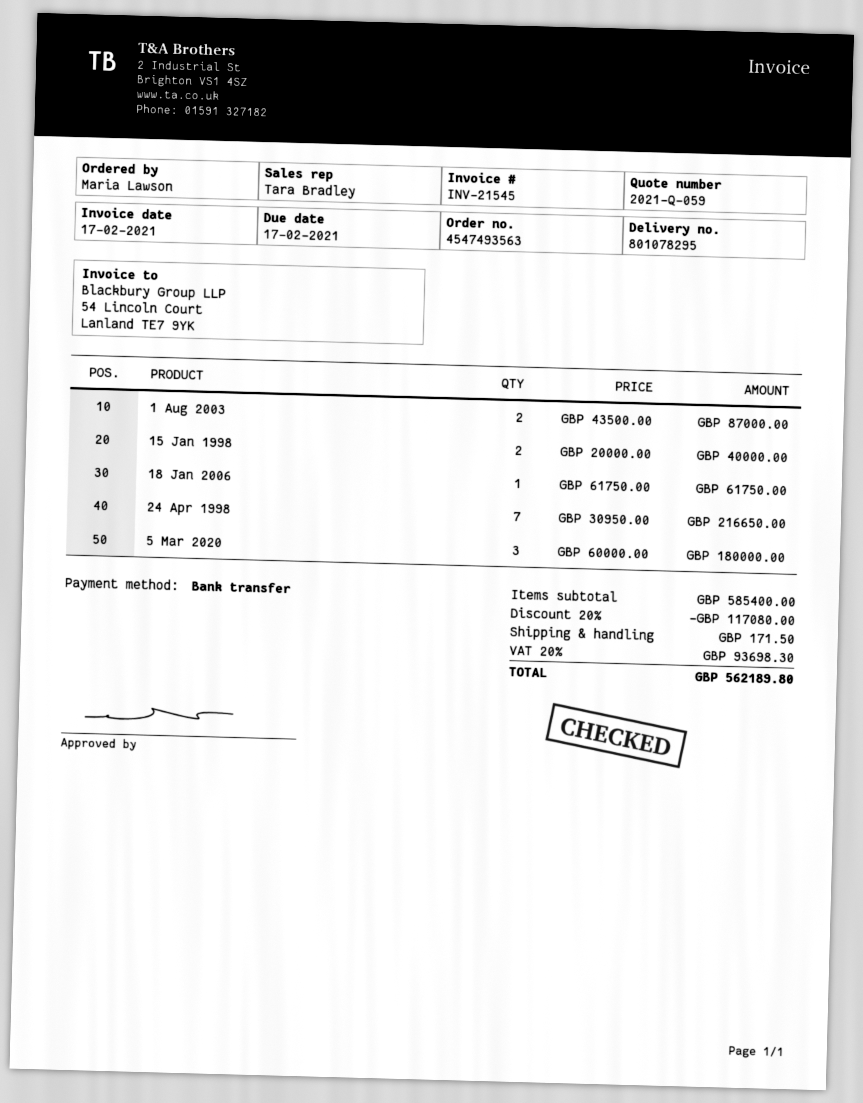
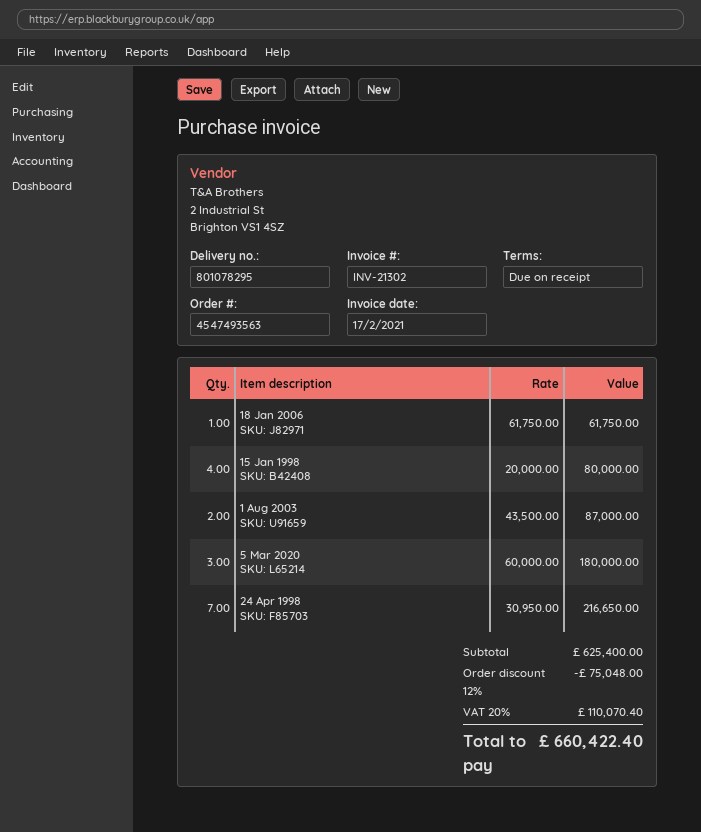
invoice number: INV-21545 -> INV-21302
15 Jan 1998: 2 x 20000.00 = 40000.00 -> 4 x 20000.00 = 80000.00
subtotal: 585400.00 -> 625400.00
discount: 20% = 117080.00 -> 12% = 75048.00
shipping: 171.50 -> none
tax: 20% = 93698.30 -> 20% = 110070.40
total: 562189.80 -> 660422.40

